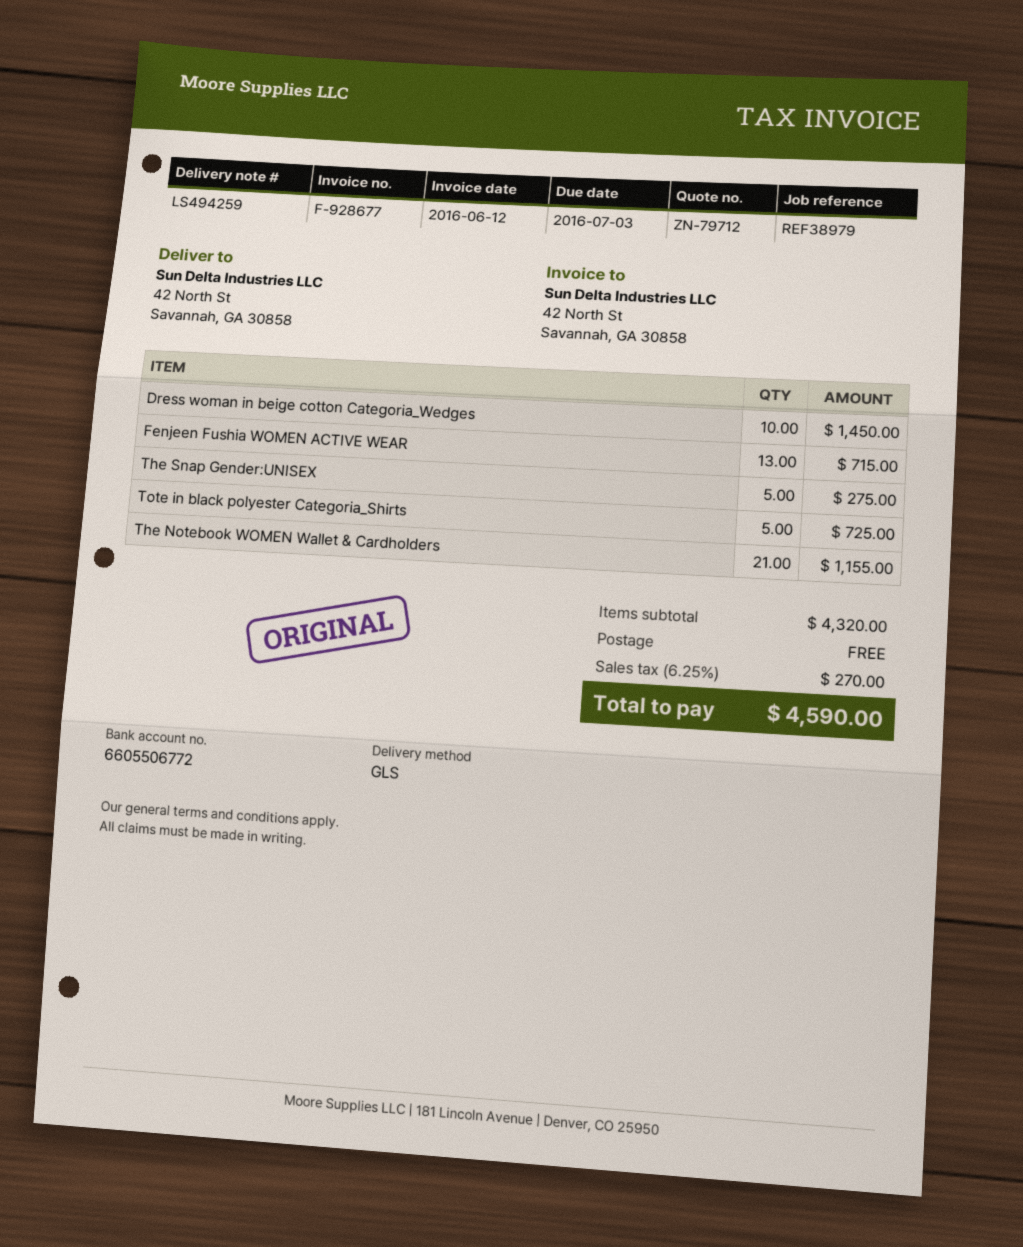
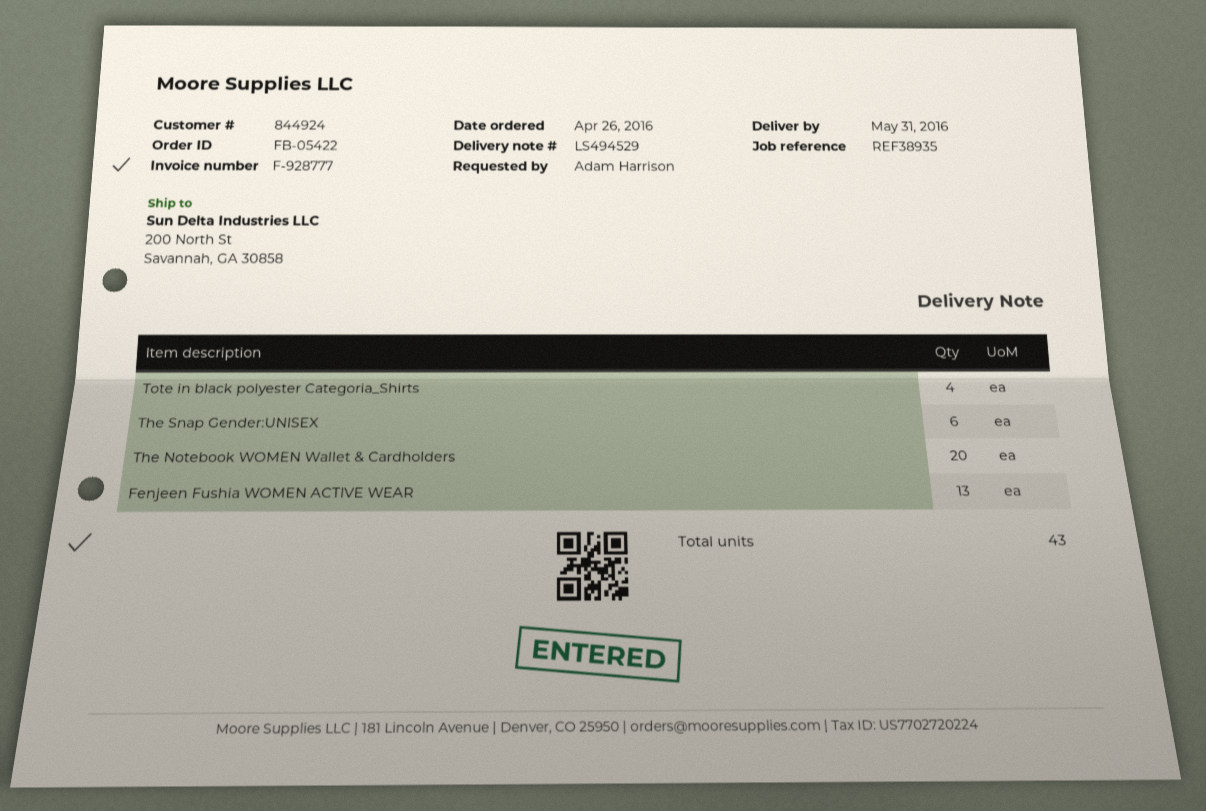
delivery note number: LS494259 -> LS494529
invoice number: F-928677 -> F-928777
reference: REF38979 -> REF38935
ship to: 42 North St, Savannah, GA 30858 -> 200 North St, Savannah, GA 30858
Dress woman in beige cotton Categoria_Wedges: 10 -> none
The Snap Gender:UNISEX: 5 -> 6
Tote in black polyester Categoria_Shirts: 5 -> 4
The Notebook WOMEN Wallet & Cardholders: 21 -> 20

